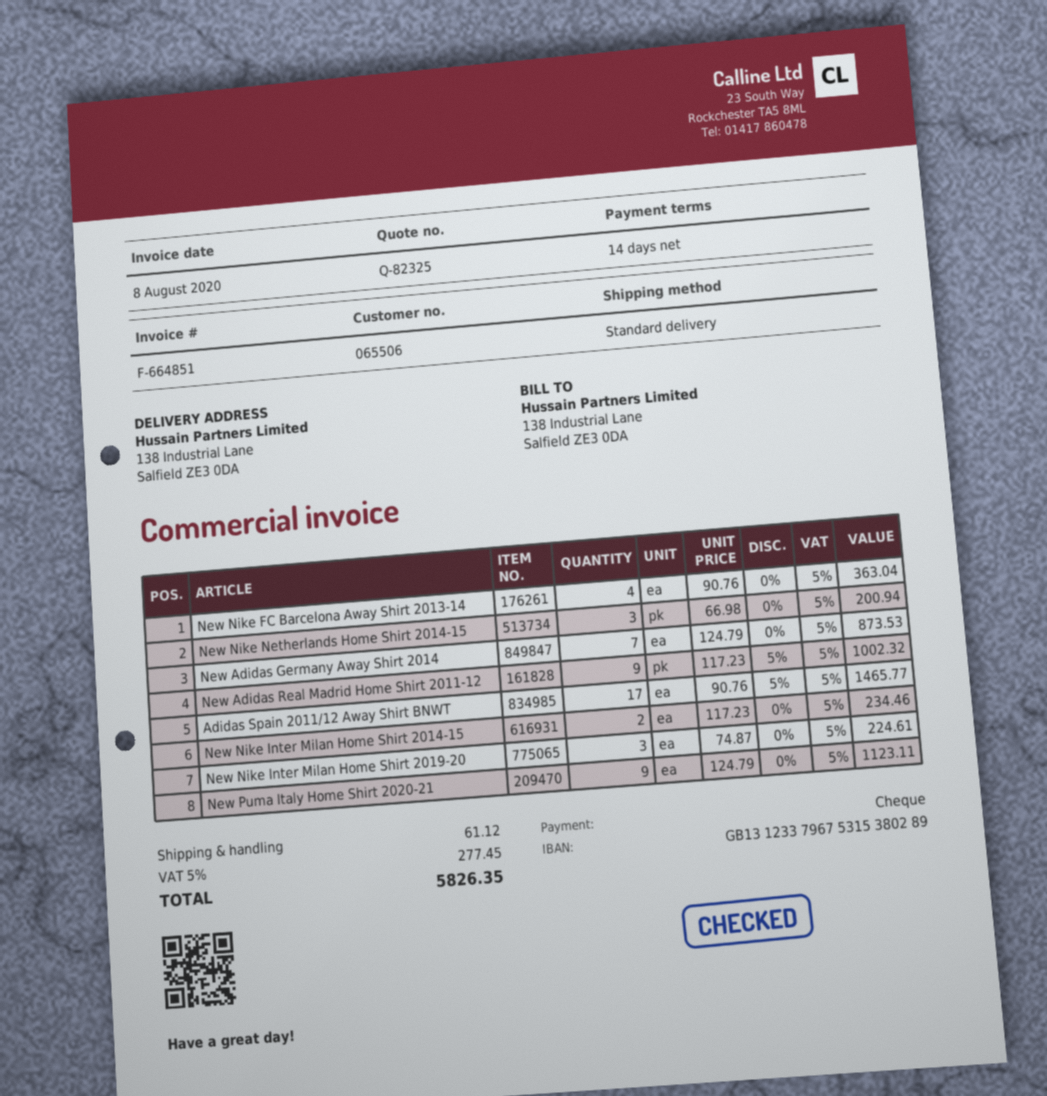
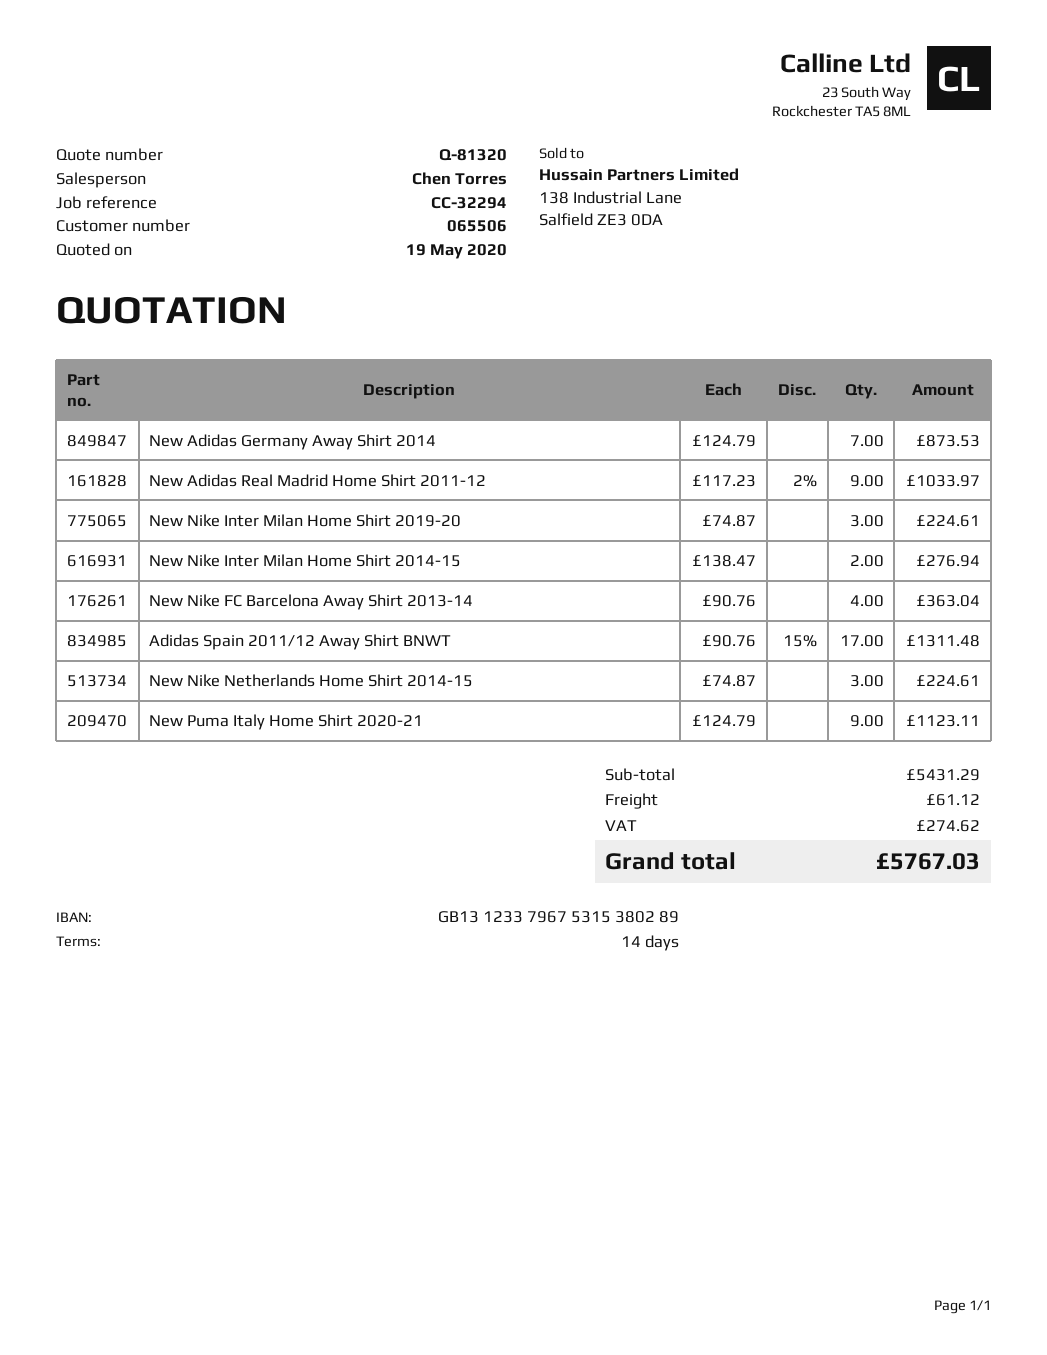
quote number: Q-82325 -> Q-81320
New Nike Netherlands Home Shirt 2014-15: 3 x 66.98 = 200.94 -> 3 x 74.87 = 224.61
New Adidas Real Madrid Home Shirt 2011-12: 9 x 117.23 - 5% = 1002.32 -> 9 x 117.23 - 2% = 1033.97
Adidas Spain 2011/12 Away Shirt BNWT: 17 x 90.76 - 5% = 1465.77 -> 17 x 90.76 - 15% = 1311.48
New Nike Inter Milan Home Shirt 2014-15: 2 x 117.23 = 234.46 -> 2 x 138.47 = 276.94
tax: 277.45 -> 274.62
total: 5826.35 -> 5767.03

